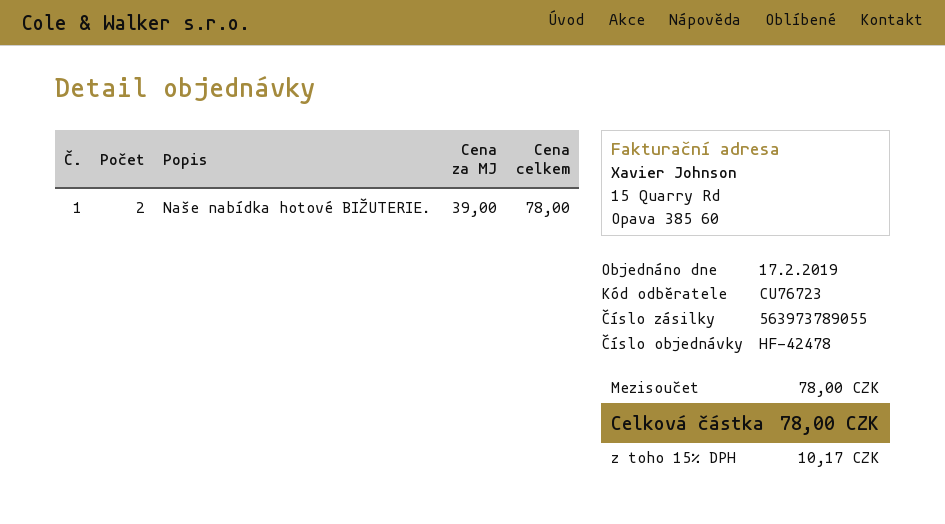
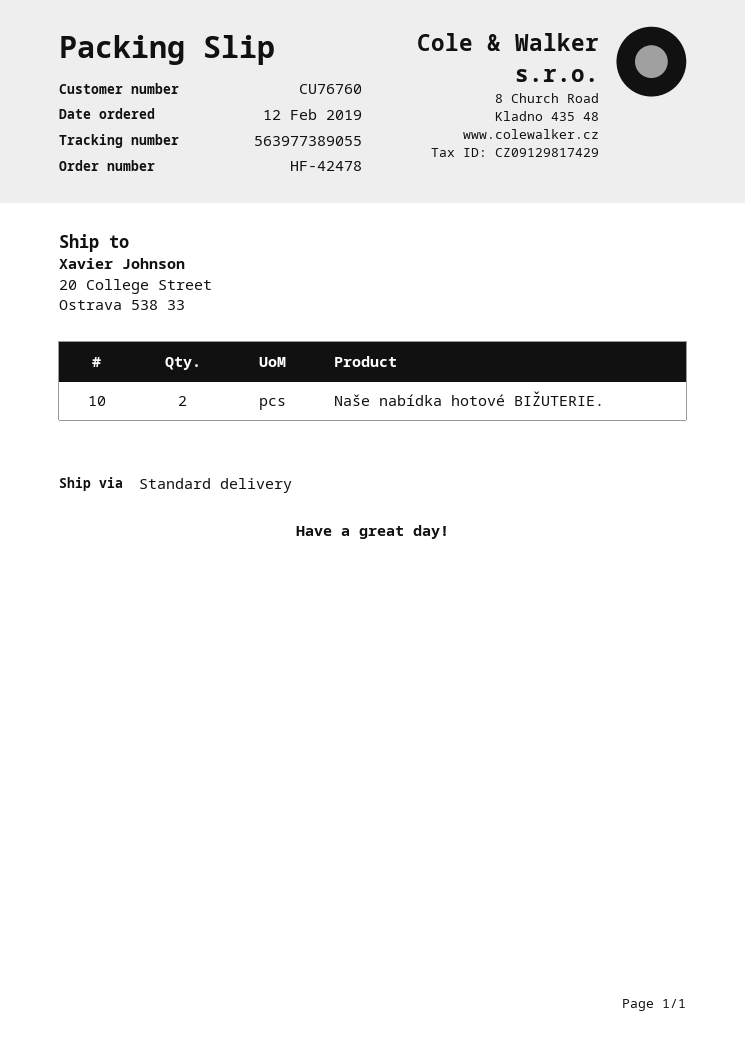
order date: 2019-02-17 -> 2019-02-12
customer number: CU76723 -> CU76760
tracking number: 563973789055 -> 563977389055

